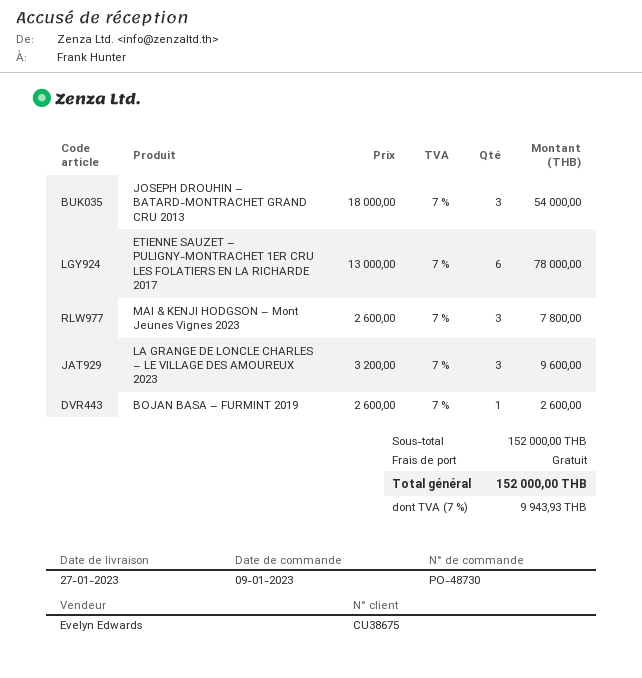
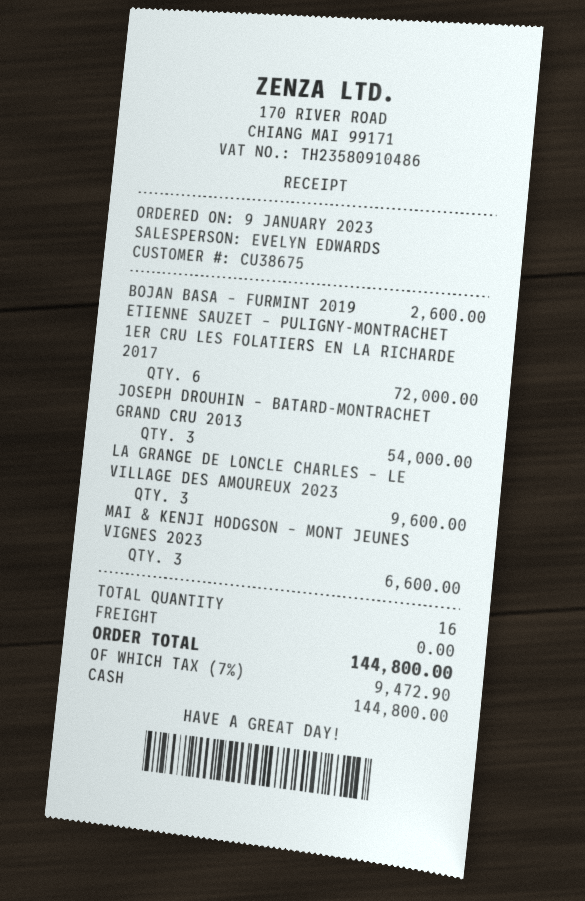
ETIENNE SAUZET – PULIGNY-MONTRACHET 1ER CRU LES FOLATIERS EN LA RICHARDE 2017: 6 for 78000.00 -> 6 for 72000.00
MAI & KENJI HODGSON – Mont Jeunes Vignes 2023: 3 for 7800.00 -> 3 for 6600.00
tax: 7% = 9943.93 -> 7% = 9472.90
total: 152000.00 -> 144800.00

